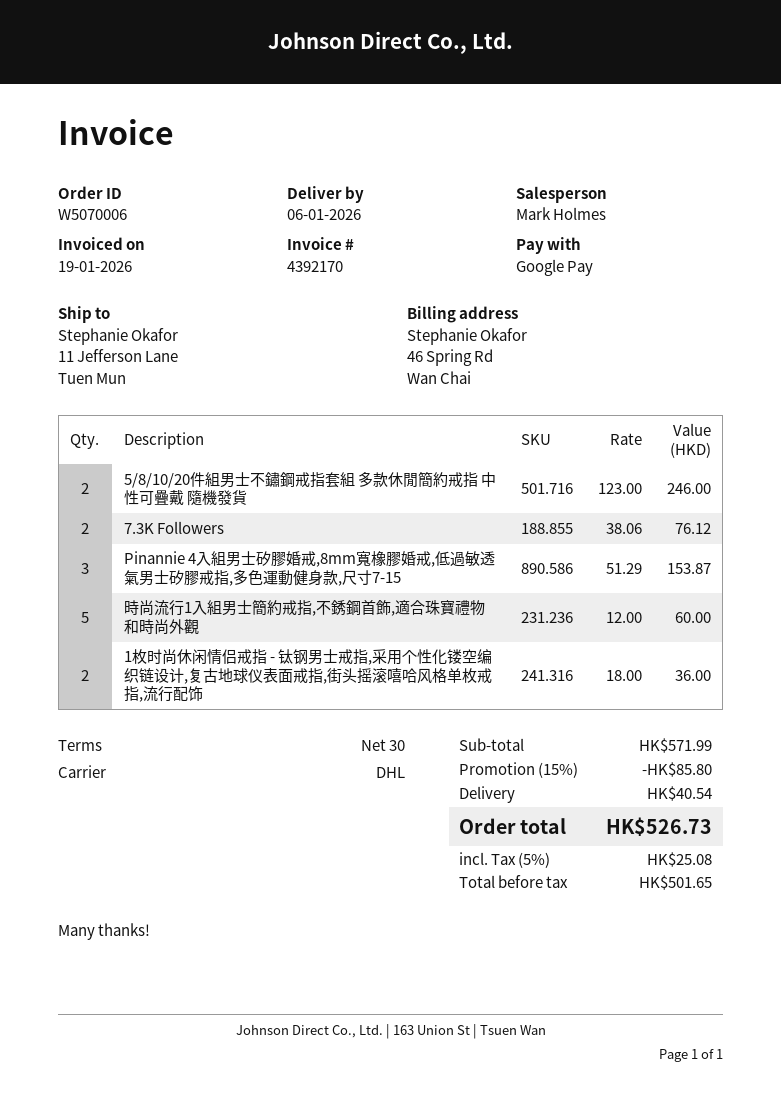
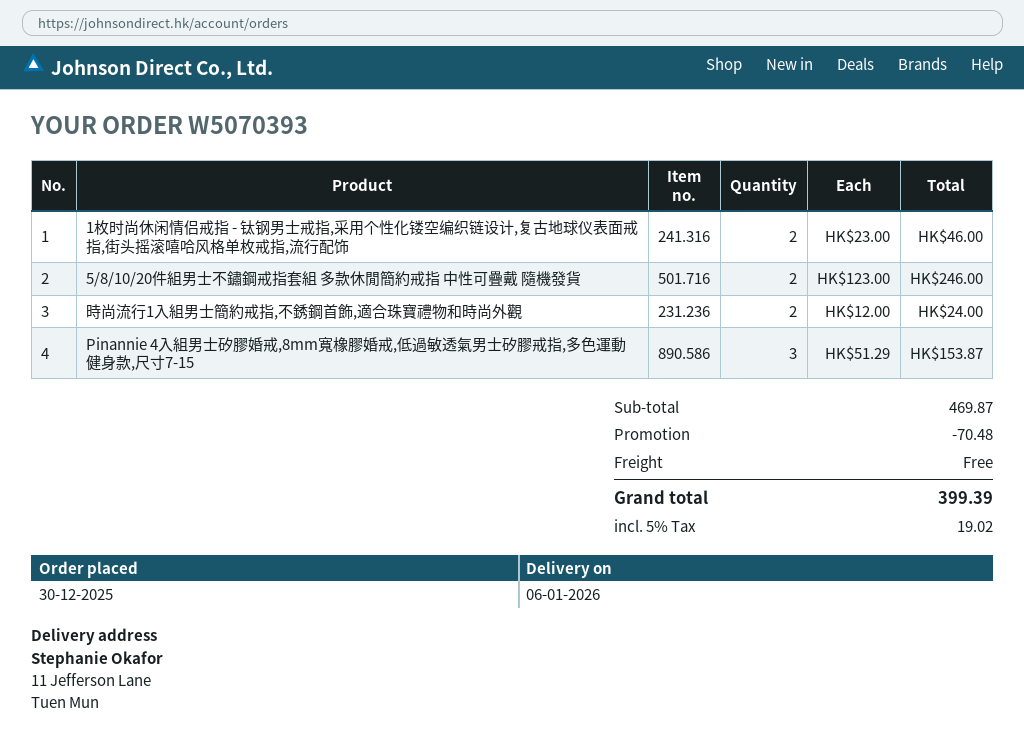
order number: W5070006 -> W5070393
7.3K Followers: 2 x 38.06 = 76.12 -> none
時尚流行1入組男士簡約戒指,不銹鋼首飾,適合珠寶禮物和時尚外觀: 5 x 12.00 = 60.00 -> 2 x 12.00 = 24.00
1枚时尚休闲情侣戒指 - 钛钢男士戒指,采用个性化镂空编织链设计,复古地球仪表面戒指,街头摇滚嘻哈风格单枚戒指,流行配饰: 2 x 18.00 = 36.00 -> 2 x 23.00 = 46.00
subtotal: 571.99 -> 469.87
discount: 85.80 -> 70.48
shipping: 40.54 -> 0.00
tax: 5% = 25.08 -> 5% = 19.02
total: 526.73 -> 399.39

